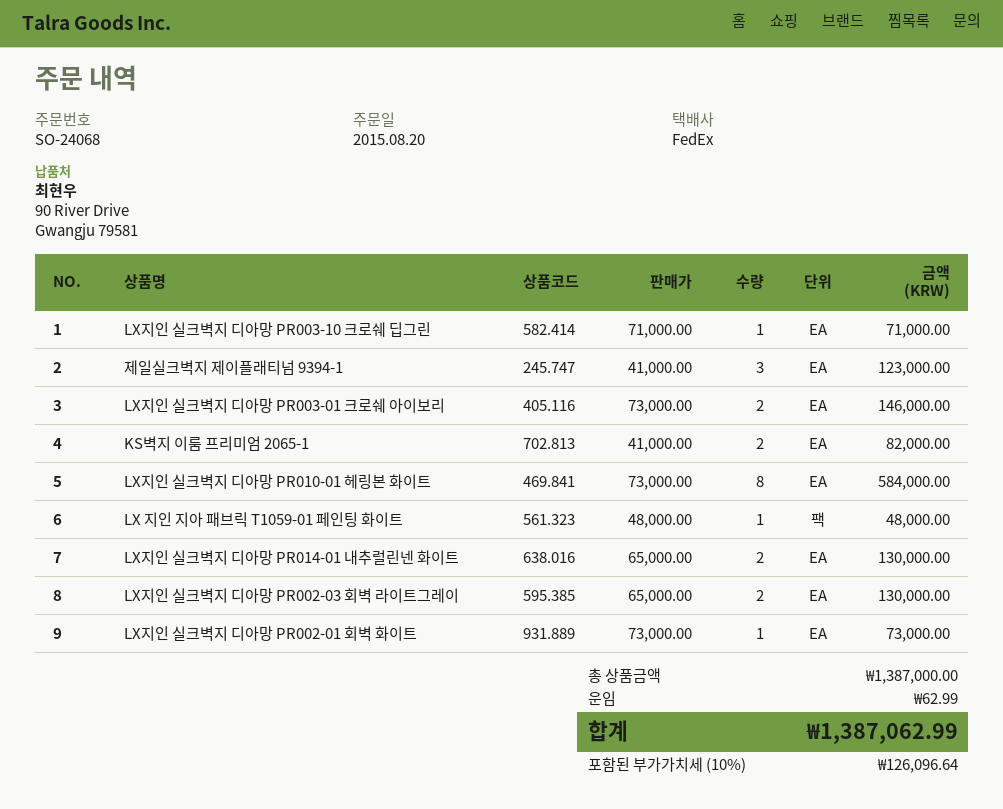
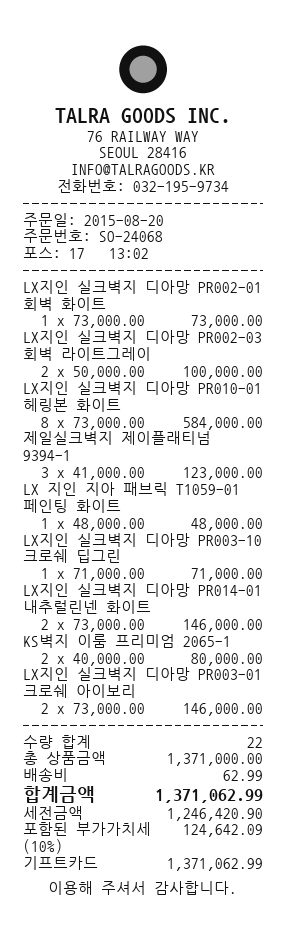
KS벽지 이룸 프리미엄 2065-1: 2 x 41000.00 = 82000.00 -> 2 x 40000.00 = 80000.00
LX지인 실크벽지 디아망 PR014-01 내추럴린넨 화이트: 2 x 65000.00 = 130000.00 -> 2 x 73000.00 = 146000.00
LX지인 실크벽지 디아망 PR002-03 회벽 라이트그레이: 2 x 65000.00 = 130000.00 -> 2 x 50000.00 = 100000.00
subtotal: 1387000.00 -> 1371000.00
tax: 10% = 126096.64 -> 10% = 124642.09
total: 1387062.99 -> 1371062.99

